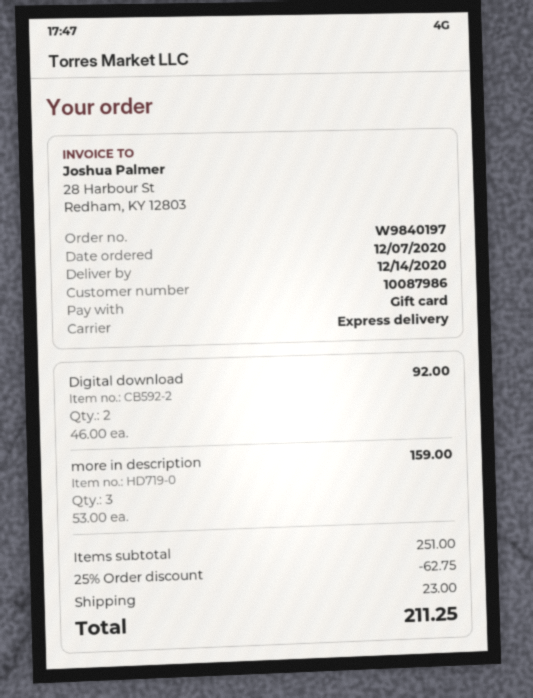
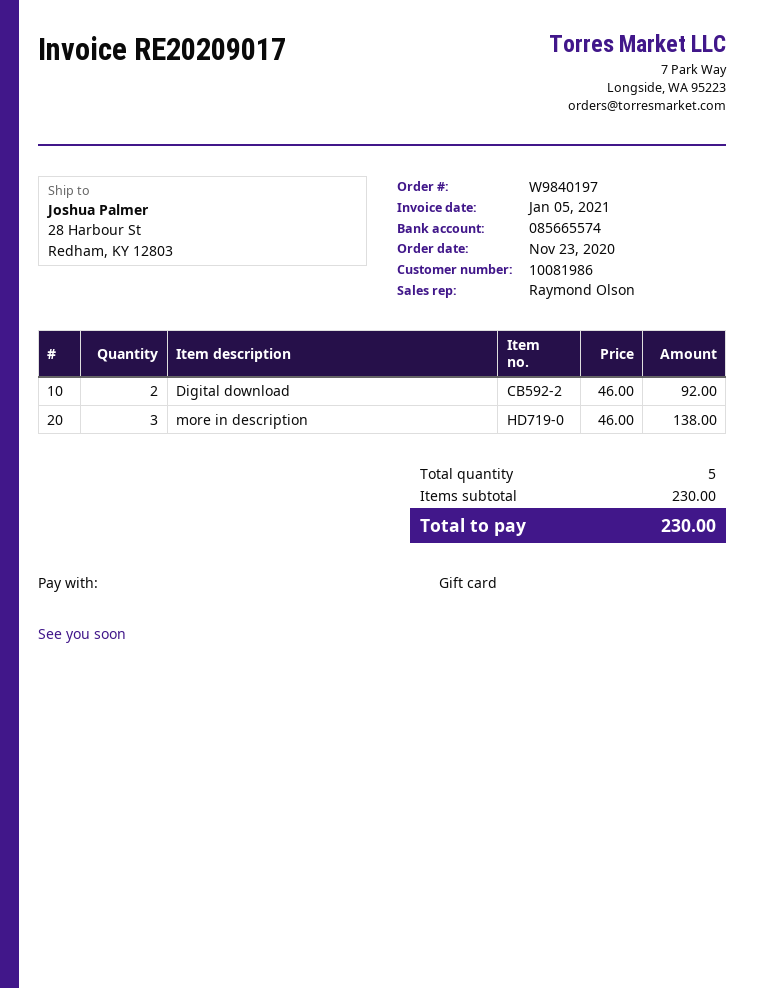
order date: 2020-12-07 -> 2020-11-23
customer number: 10087986 -> 10081986
more in description: 3 x 53.00 = 159.00 -> 3 x 46.00 = 138.00
subtotal: 251.00 -> 230.00
discount: 25% = 62.75 -> none
shipping: 23.00 -> none
total: 211.25 -> 230.00

